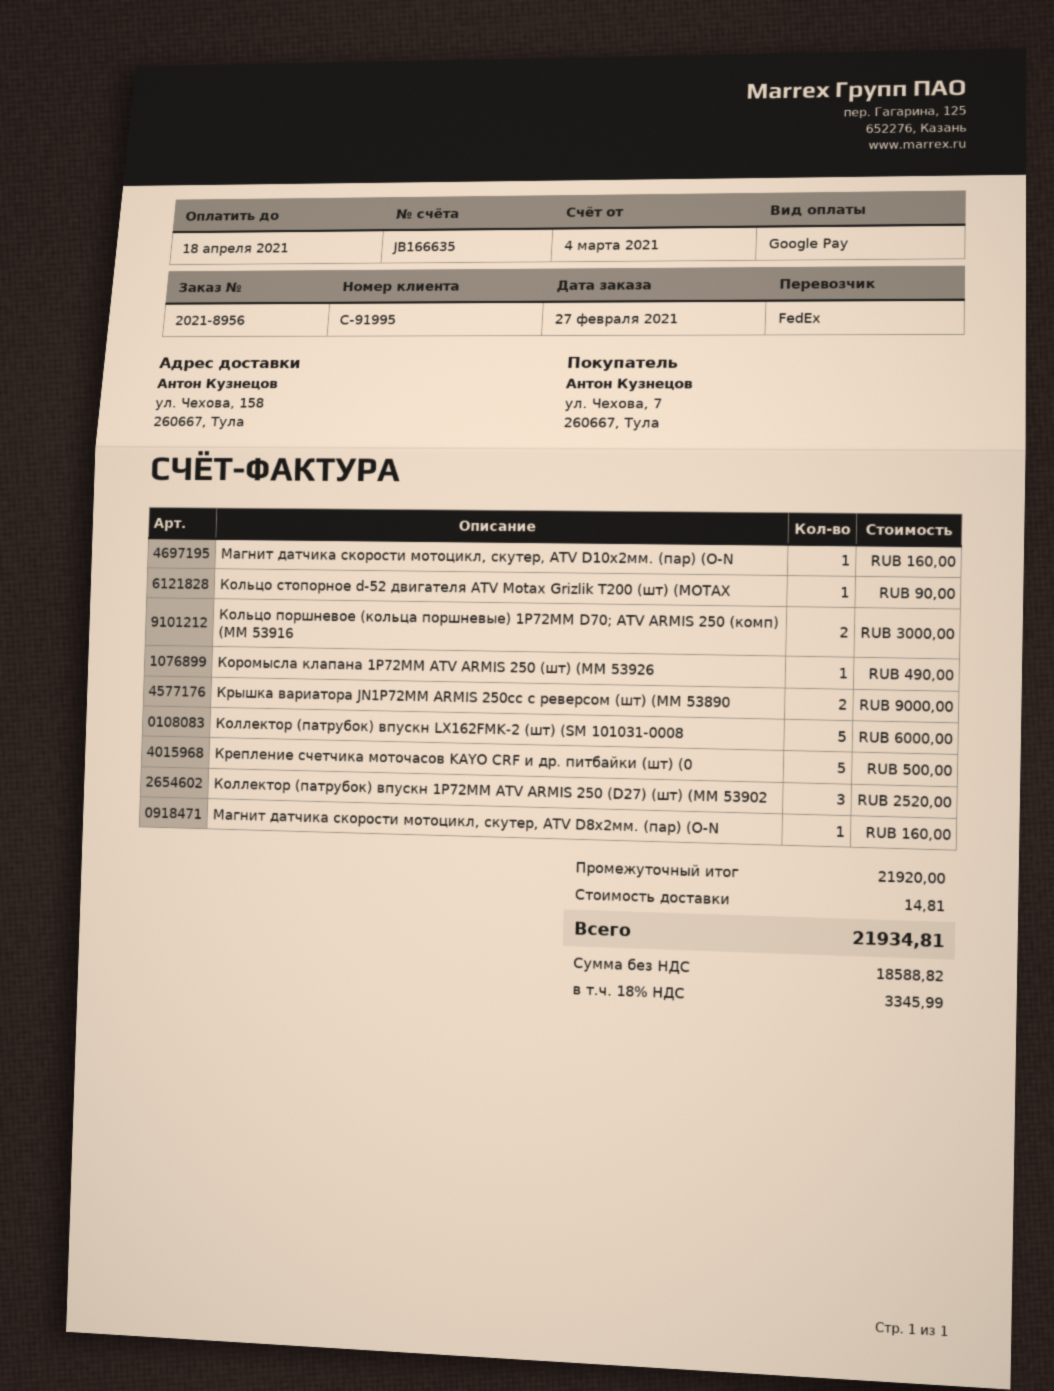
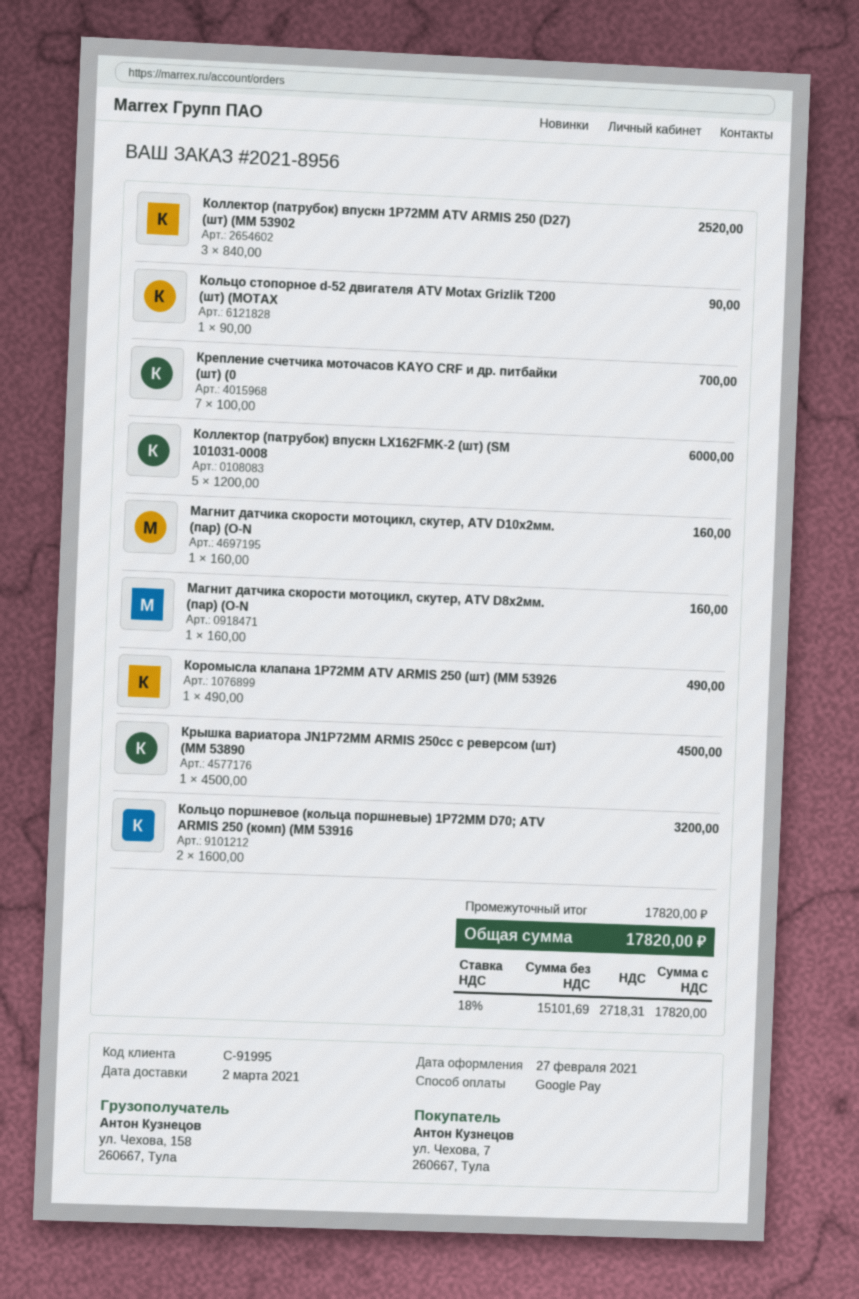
Кольцо поршневое (кольца поршневые) 1P72MM D70; ATV ARMIS 250 (комп) (MM 53916: 2 for 3000.00 -> 2 for 3200.00
Крышка вариатора JN1P72MM ARMIS 250cc с реверсом (шт) (MM 53890: 2 for 9000.00 -> 1 for 4500.00
Крепление счетчика моточасов KAYO CRF и др. питбайки (шт) (0: 5 for 500.00 -> 7 for 700.00
subtotal: 21920.00 -> 17820.00
shipping: 14.81 -> none
net: 18588.82 -> 15101.69
tax: 18% = 3345.99 -> 18% = 2718.31
total: 21934.81 -> 17820.00

